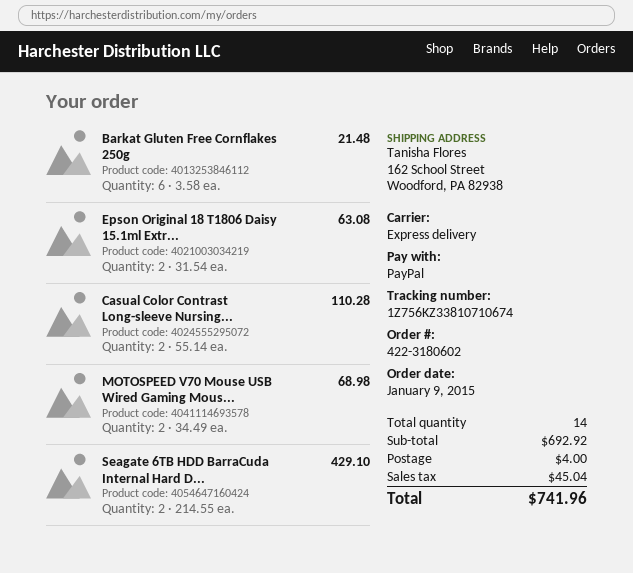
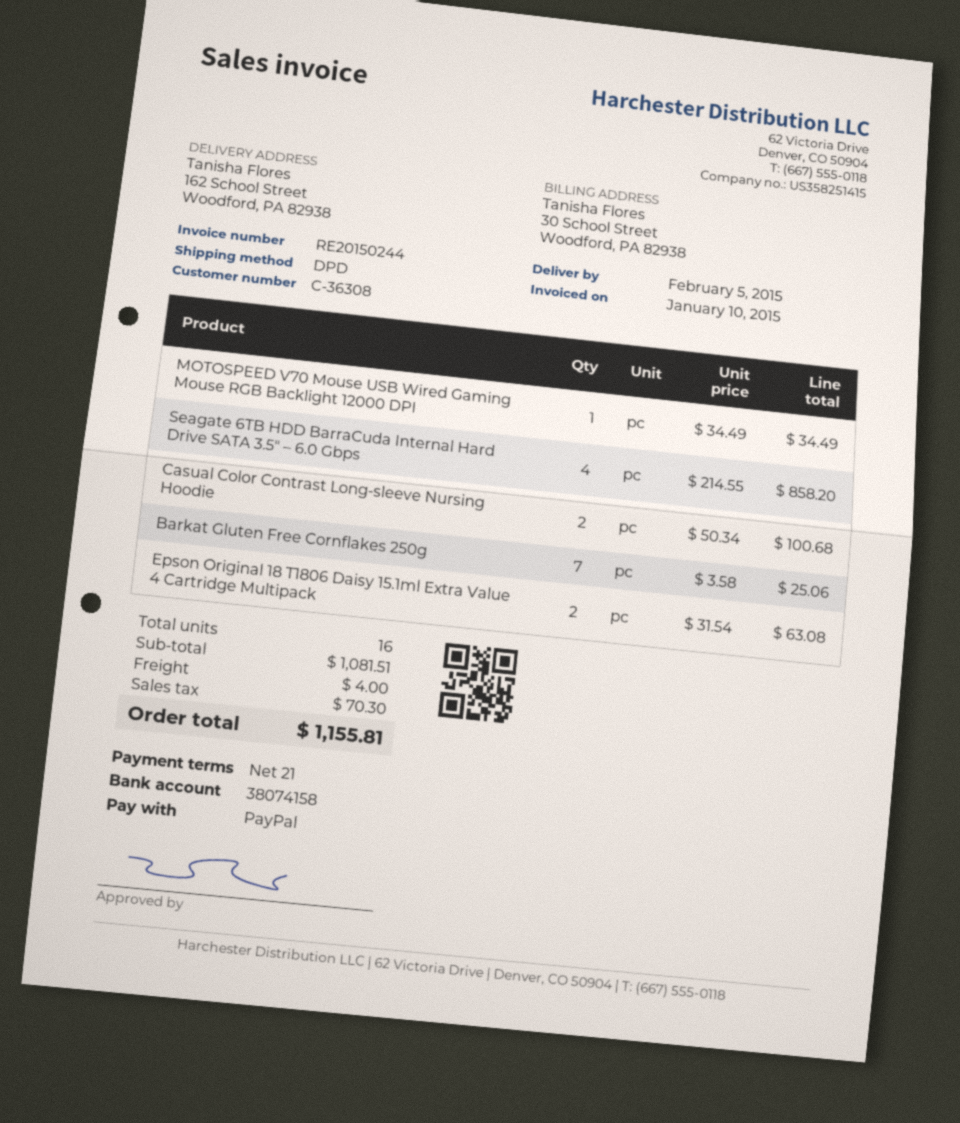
shipping method: express -> DPD
Barkat Gluten Free Cornflakes 250g: 6 x 3.58 = 21.48 -> 7 x 3.58 = 25.06
Casual Color Contrast Long-sleeve Nursing...: 2 x 55.14 = 110.28 -> 2 x 50.34 = 100.68
MOTOSPEED V70 Mouse USB Wired Gaming Mous...: 2 x 34.49 = 68.98 -> 1 x 34.49 = 34.49
Seagate 6TB HDD BarraCuda Internal Hard D...: 2 x 214.55 = 429.10 -> 4 x 214.55 = 858.20
total quantity: 14 -> 16
subtotal: 692.92 -> 1081.51
tax: 45.04 -> 70.30
total: 741.96 -> 1155.81

